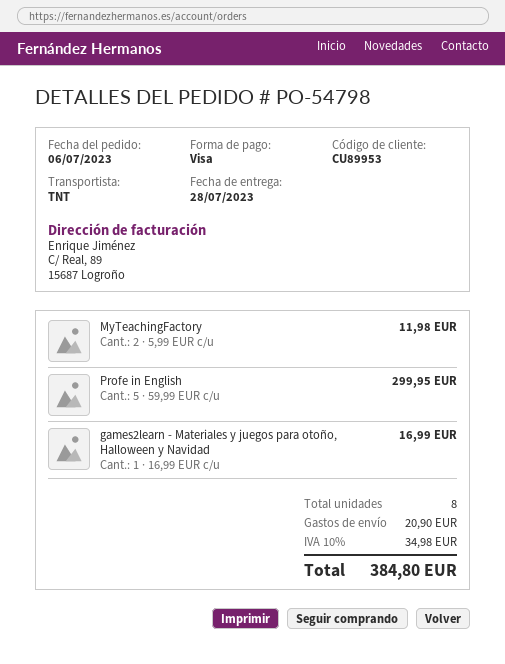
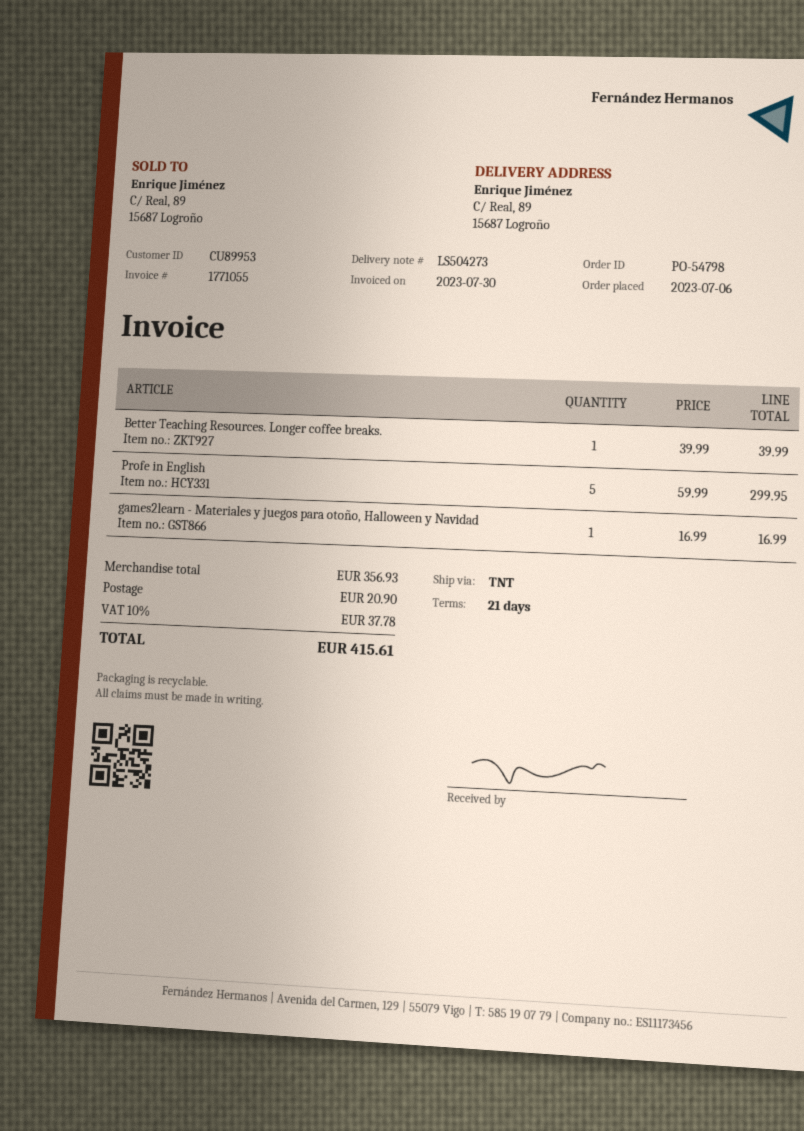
MyTeachingFactory: 2 x 5.99 = 11.98 -> none
Better Teaching Resources. Longer coffee breaks.: none -> 1 x 39.99 = 39.99
tax: 10% = 34.98 -> 10% = 37.78
total: 384.80 -> 415.61

